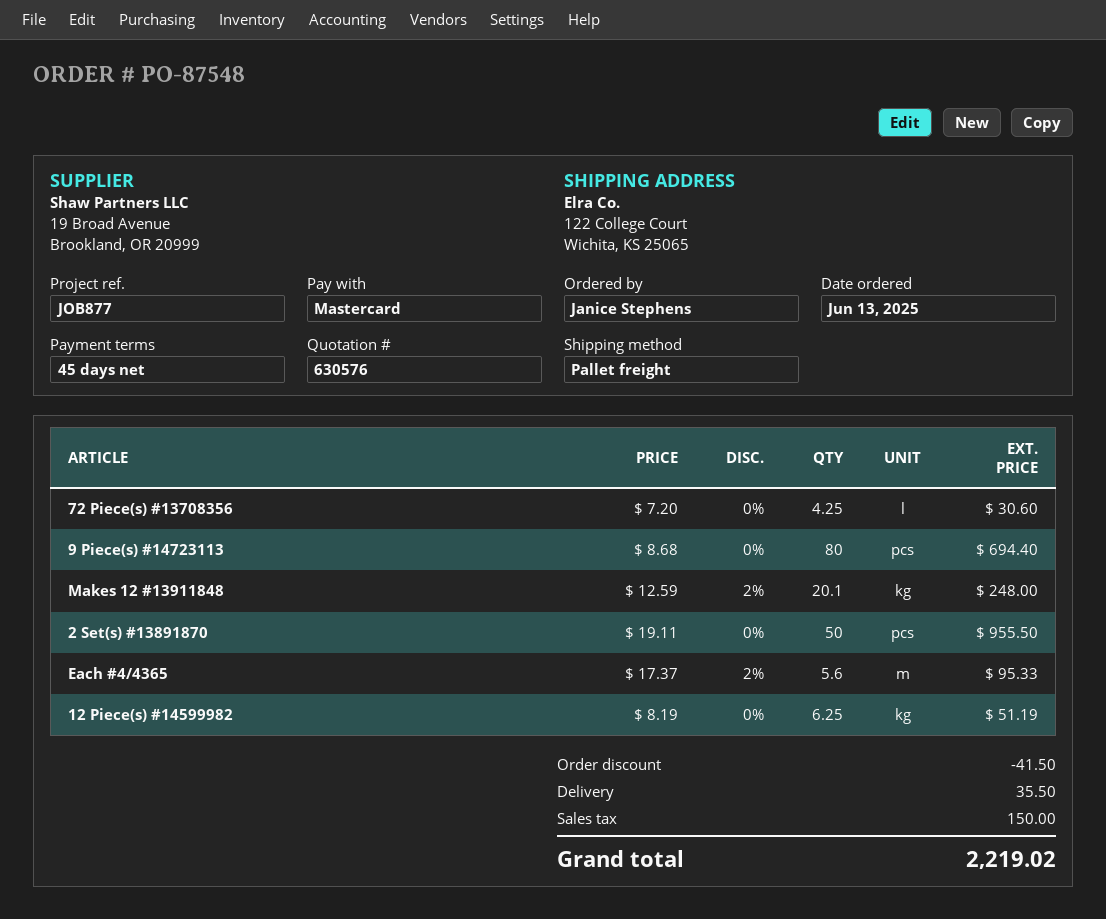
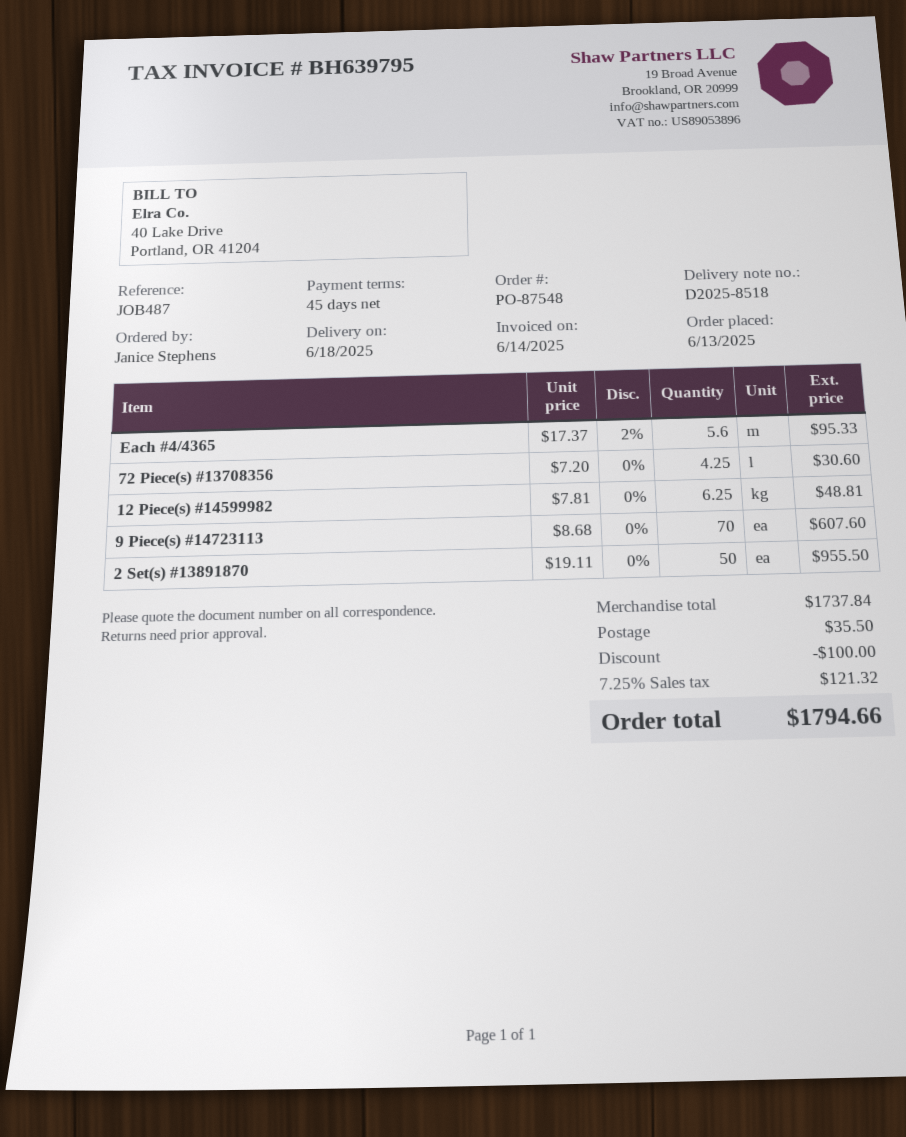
reference: JOB877 -> JOB487
9 Piece(s) #14723113: 80 x 8.68 = 694.40 -> 70 x 8.68 = 607.60
Makes 12 #13911848: 20.1 x 12.59 - 2% = 248.00 -> none
12 Piece(s) #14599982: 6.25 x 8.19 = 51.19 -> 6.25 x 7.81 = 48.81
discount: 41.50 -> 100.00
tax: 150.00 -> 121.32
total: 2219.02 -> 1794.66

